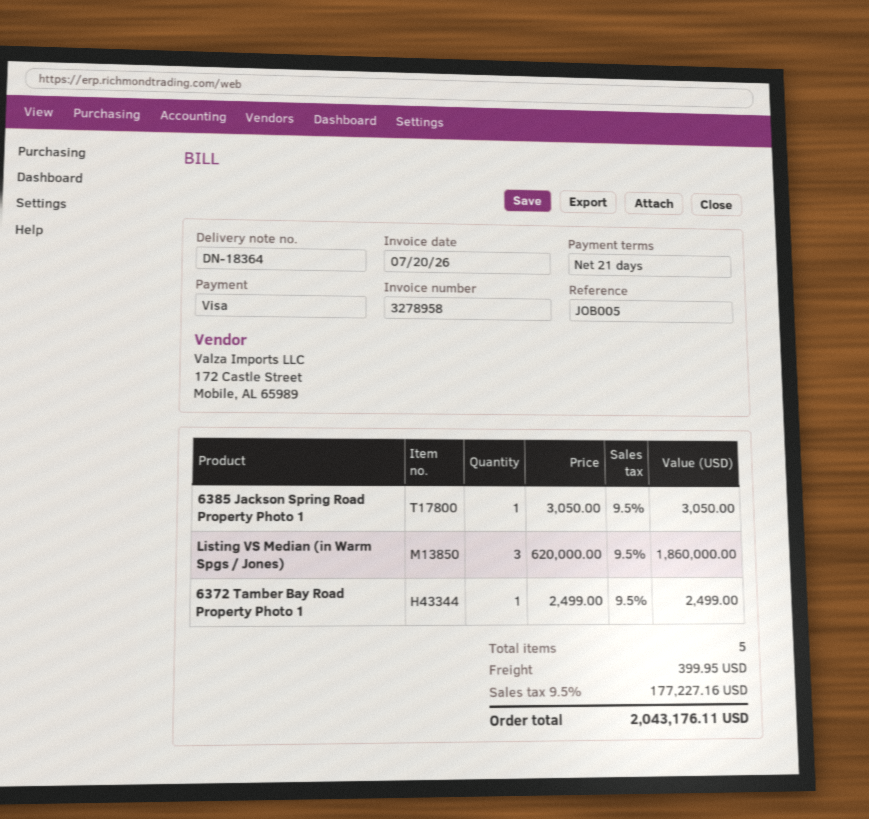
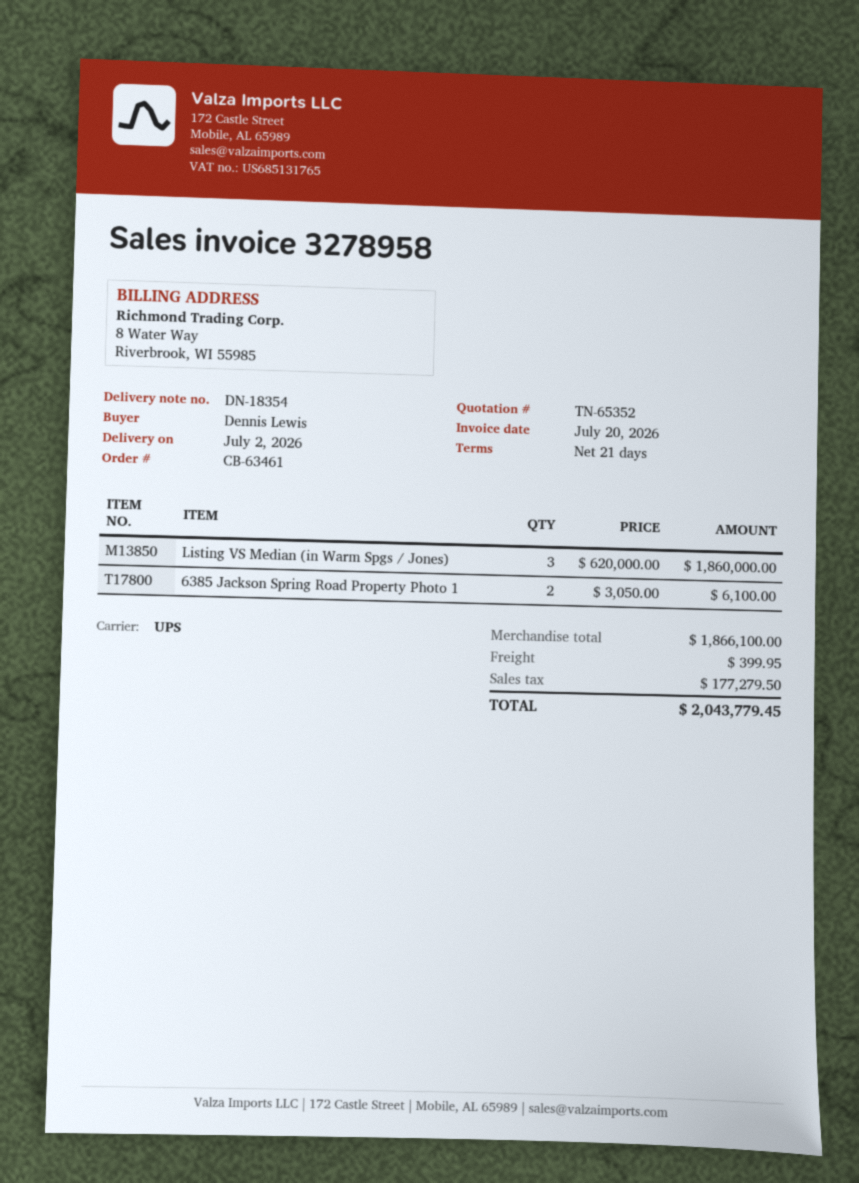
delivery note number: DN-18364 -> DN-18354
6385 Jackson Spring Road Property Photo 1: 1 x 3050.00 = 3050.00 -> 2 x 3050.00 = 6100.00
6372 Tamber Bay Road Property Photo 1: 1 x 2499.00 = 2499.00 -> none
tax: 177227.16 -> 177279.50
total: 2043176.11 -> 2043779.45

